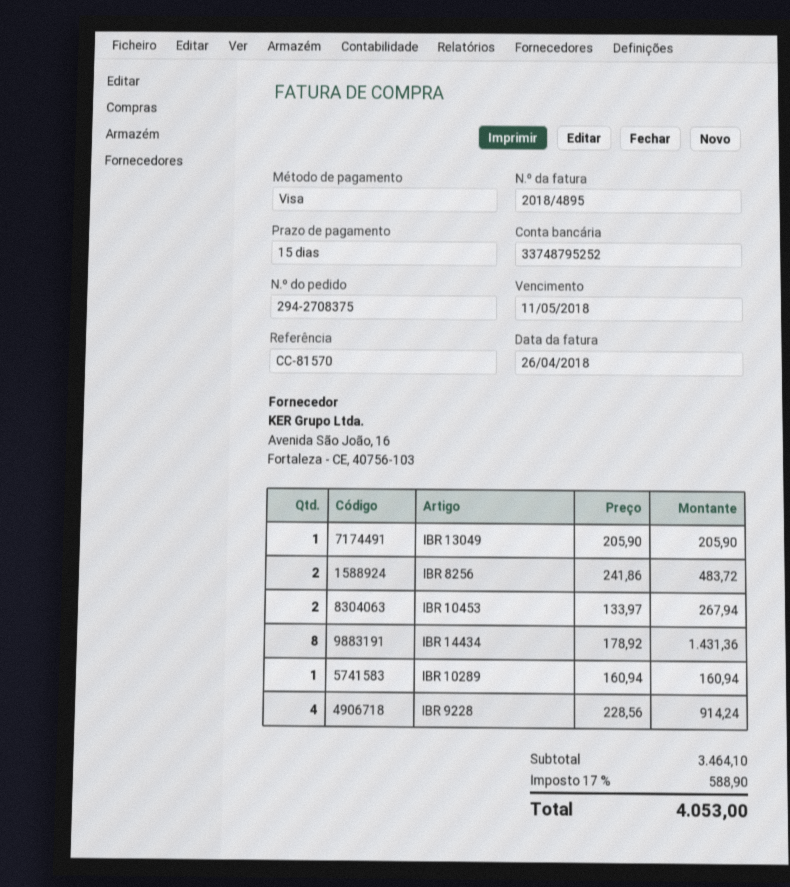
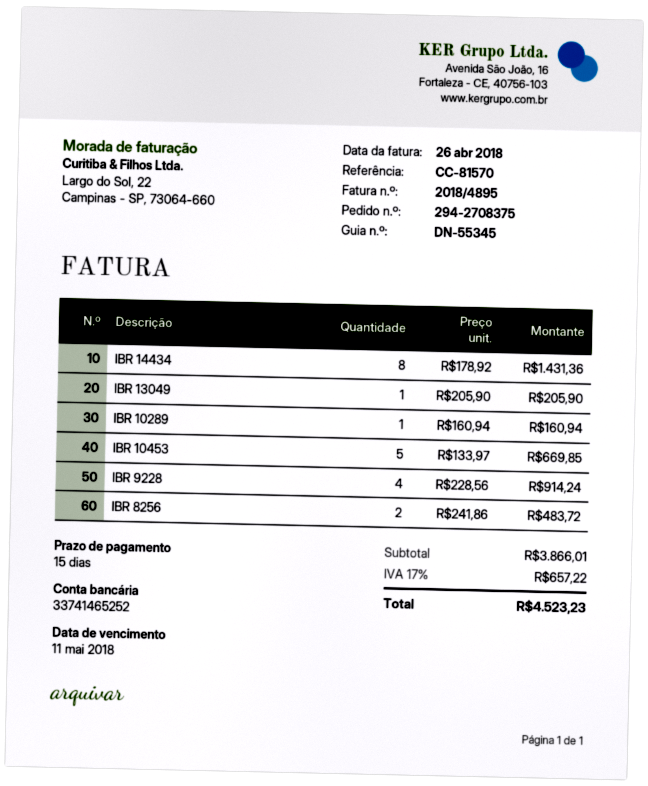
bank account: 33748795252 -> 33741465252
IBR 10453: 2 x 133.97 = 267.94 -> 5 x 133.97 = 669.85
subtotal: 3464.10 -> 3866.01
tax: 17% = 588.90 -> 17% = 657.22
total: 4053.00 -> 4523.23

